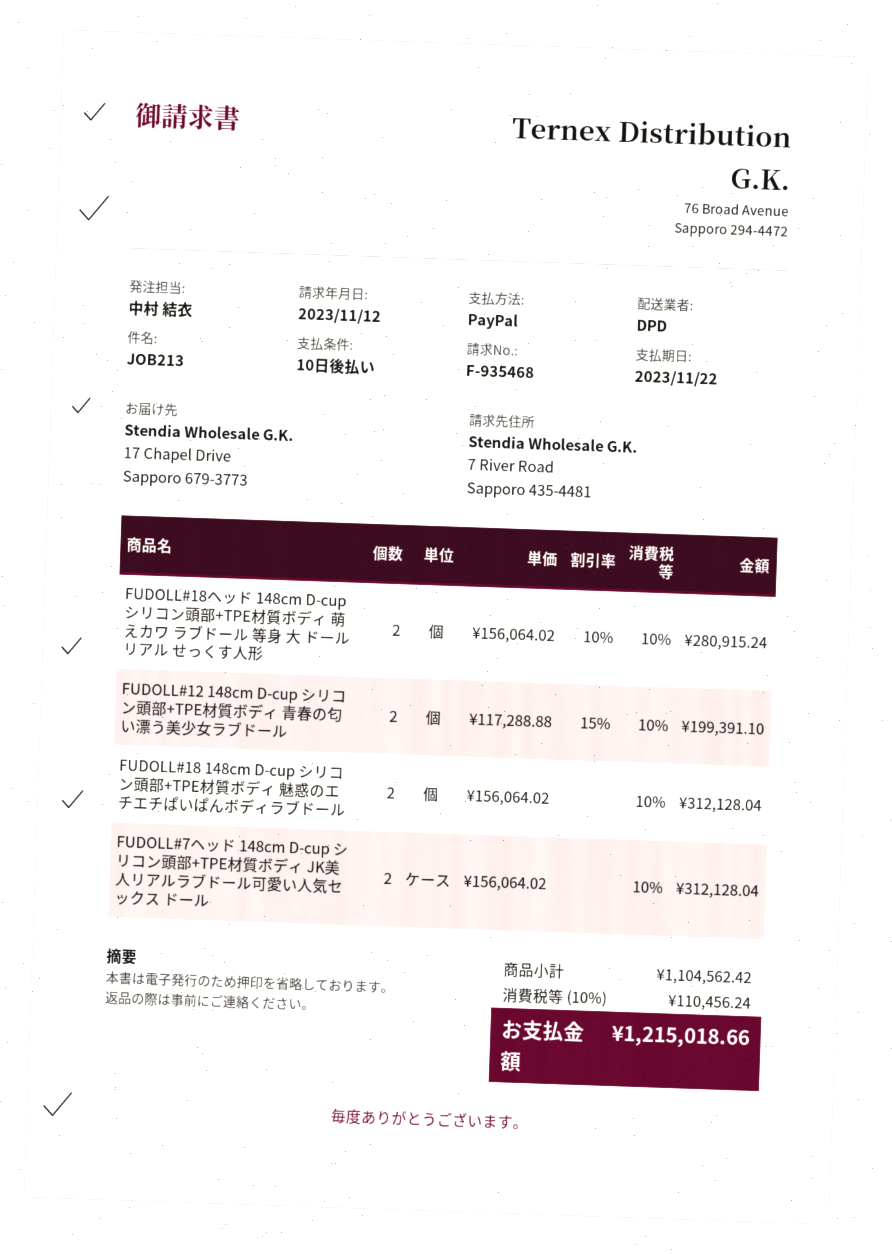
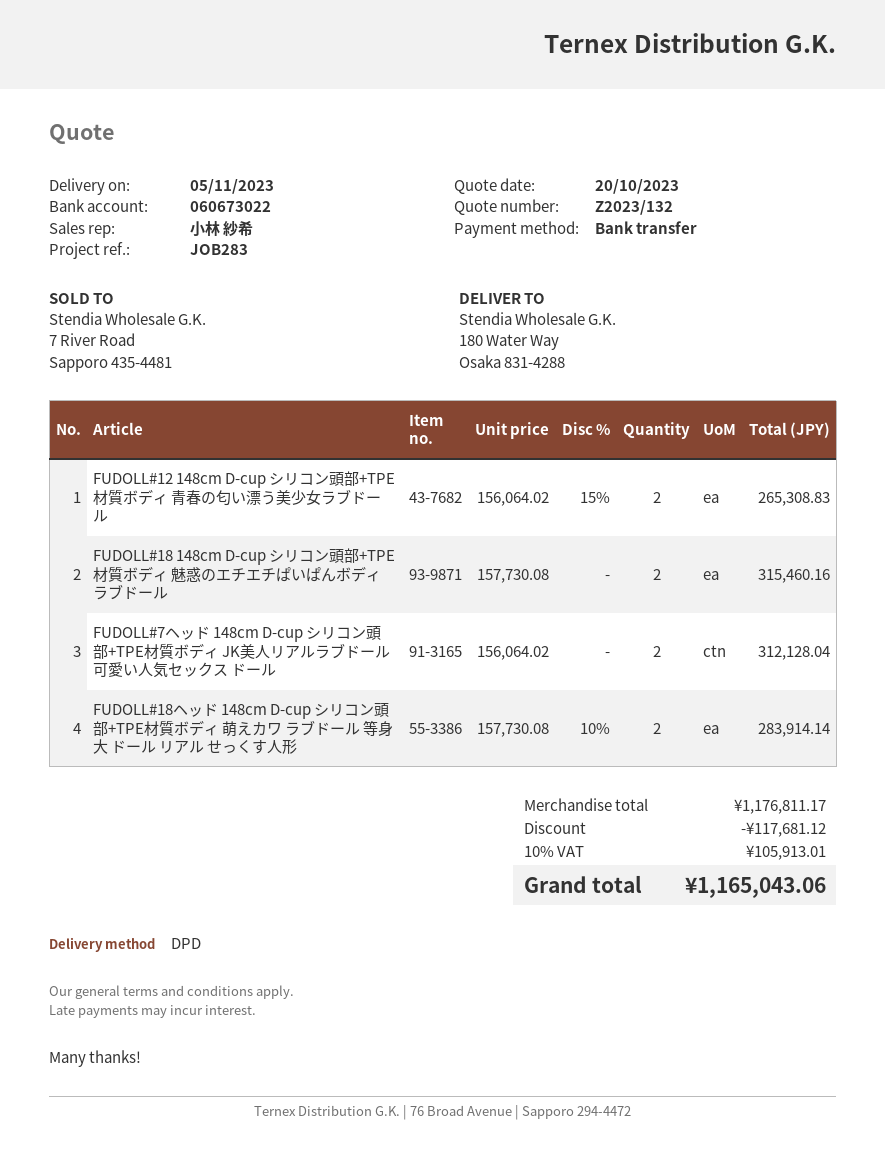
reference: JOB213 -> JOB283
payment method: PayPal -> bank transfer
ship to: 17 Chapel Drive, Sapporo 679-3773 -> 180 Water Way, Osaka 831-4288
FUDOLL#18ヘッド 148cm D-cup シリコン頭部+TPE材質ボディ 萌えカワ ラブドール 等身 大 ドール リアル せっくす人形: 2 x 156064.02 - 10% = 280915.24 -> 2 x 157730.08 - 10% = 283914.14
FUDOLL#12 148cm D-cup シリコン頭部+TPE材質ボディ 青春の匂い漂う美少女ラブドール: 2 x 117288.88 - 15% = 199391.10 -> 2 x 156064.02 - 15% = 265308.83
FUDOLL#18 148cm D-cup シリコン頭部+TPE材質ボディ 魅惑のエチエチぱいぱんボディラブドール: 2 x 156064.02 = 312128.04 -> 2 x 157730.08 = 315460.16
subtotal: 1104562.42 -> 1176811.17
discount: none -> 117681.12
tax: 10% = 110456.24 -> 10% = 105913.01
total: 1215018.66 -> 1165043.06

